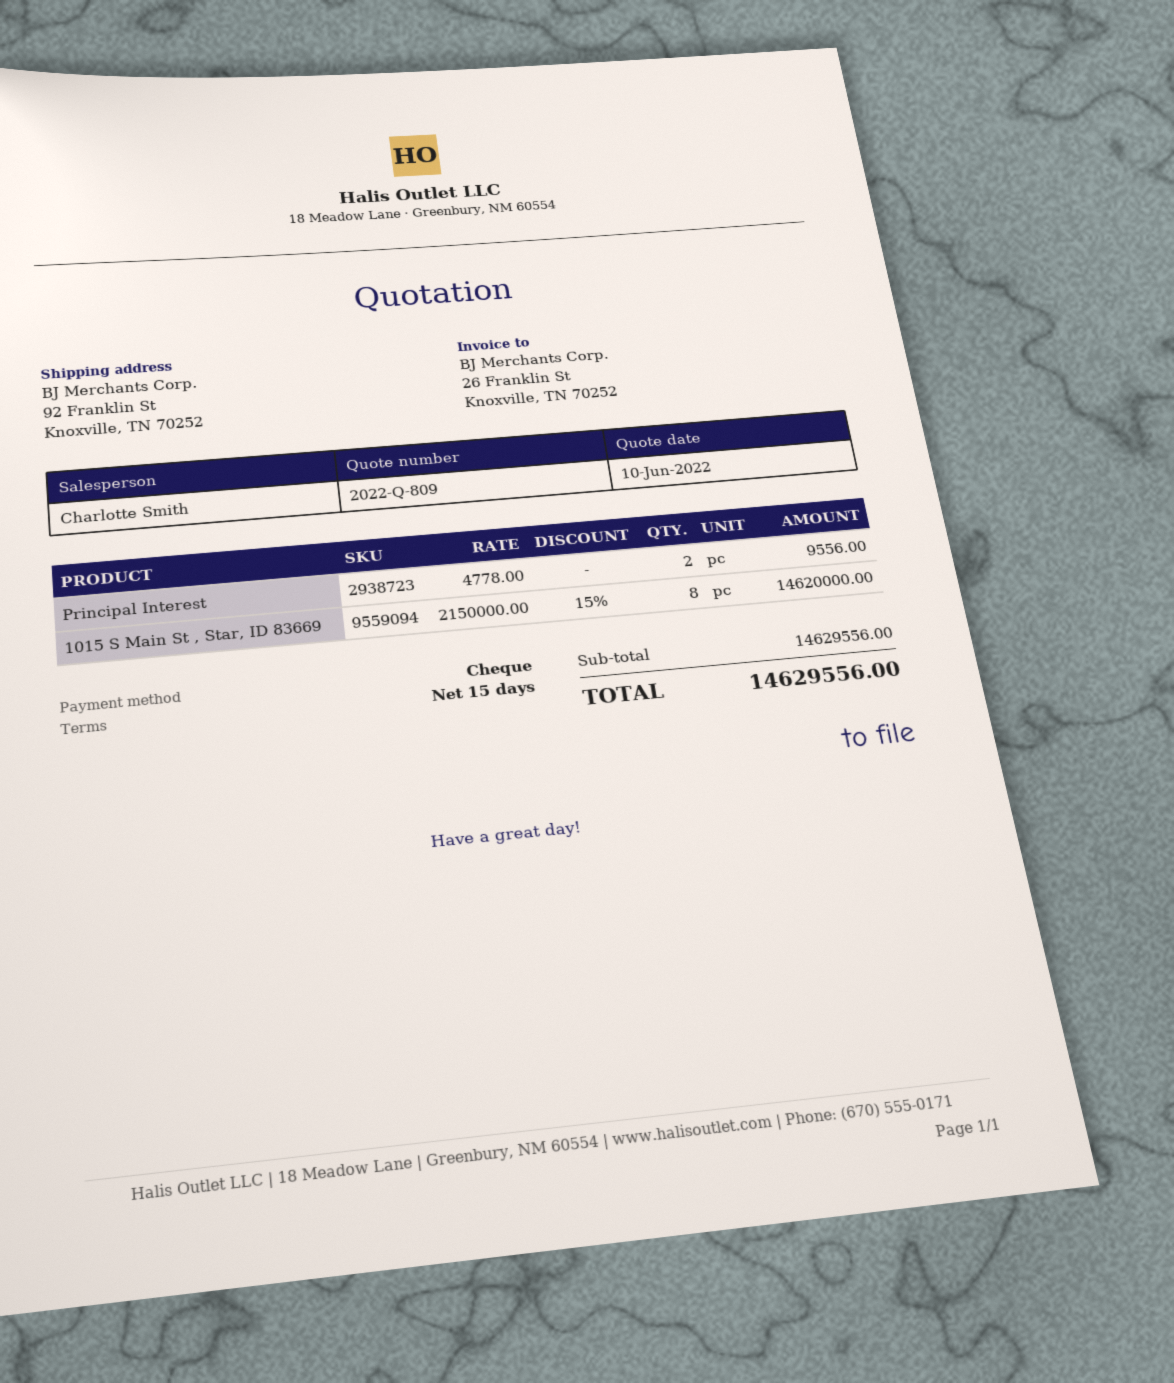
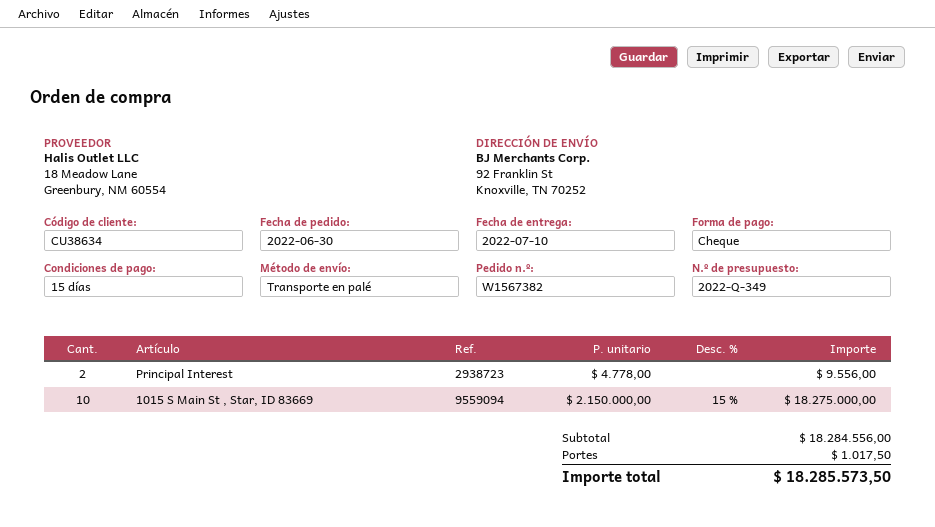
quote number: 2022-Q-809 -> 2022-Q-349
1015 S Main St , Star, ID 83669: 8 x 2150000.00 - 15% = 14620000.00 -> 10 x 2150000.00 - 15% = 18275000.00
subtotal: 14629556.00 -> 18284556.00
shipping: none -> 1017.50
total: 14629556.00 -> 18285573.50

